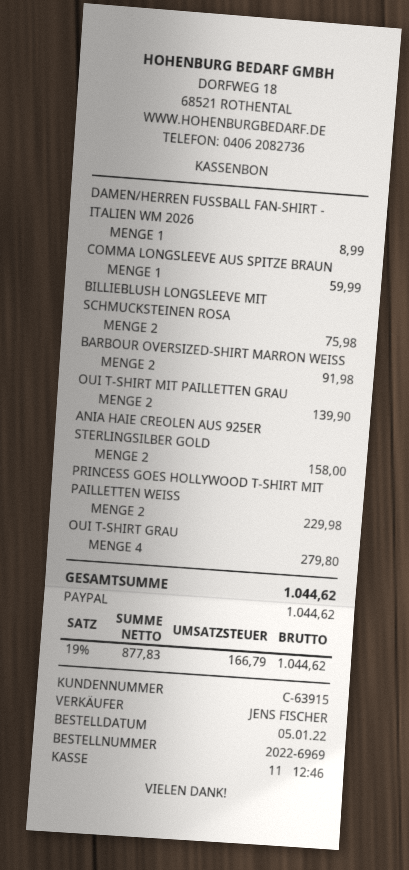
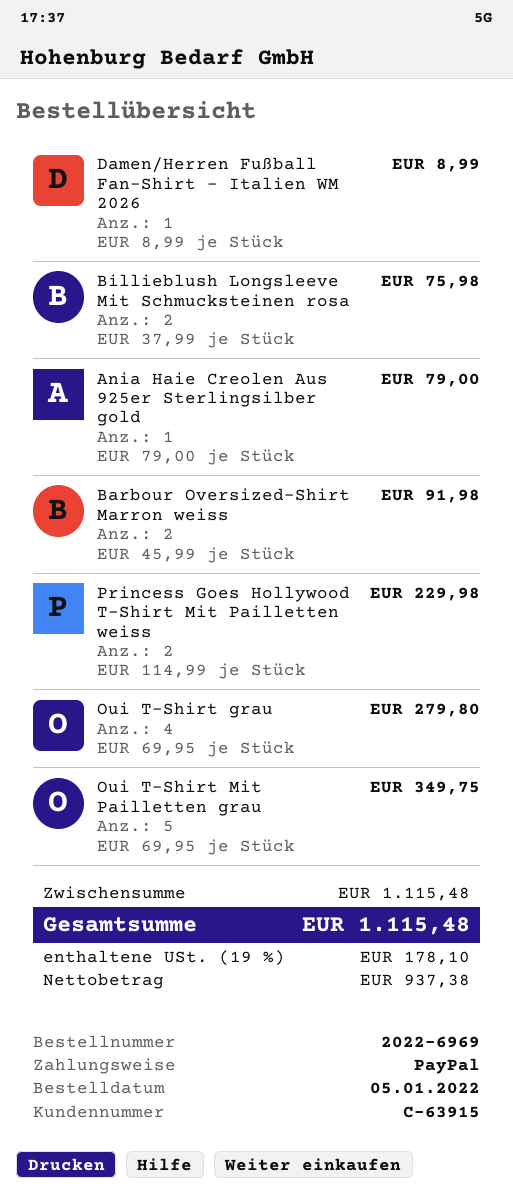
COMMA LONGSLEEVE AUS SPITZE BRAUN: 1 for 59.99 -> none
OUI T-SHIRT MIT PAILLETTEN GRAU: 2 for 139.90 -> 5 for 349.75
ANIA HAIE CREOLEN AUS 925ER STERLINGSILBER GOLD: 2 for 158.00 -> 1 for 79.00
net: 877.83 -> 937.38
tax: 19% = 166.79 -> 19% = 178.10
total: 1044.62 -> 1115.48

